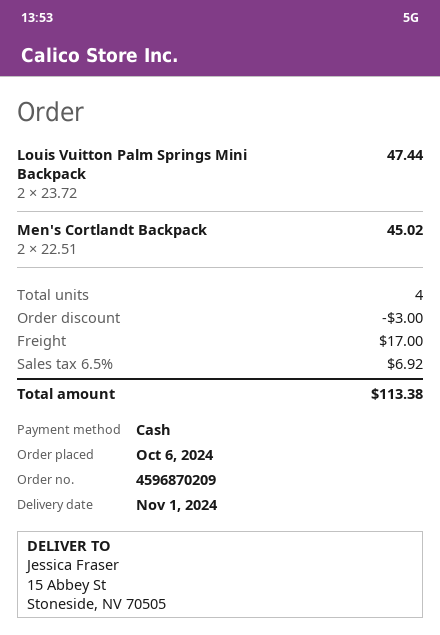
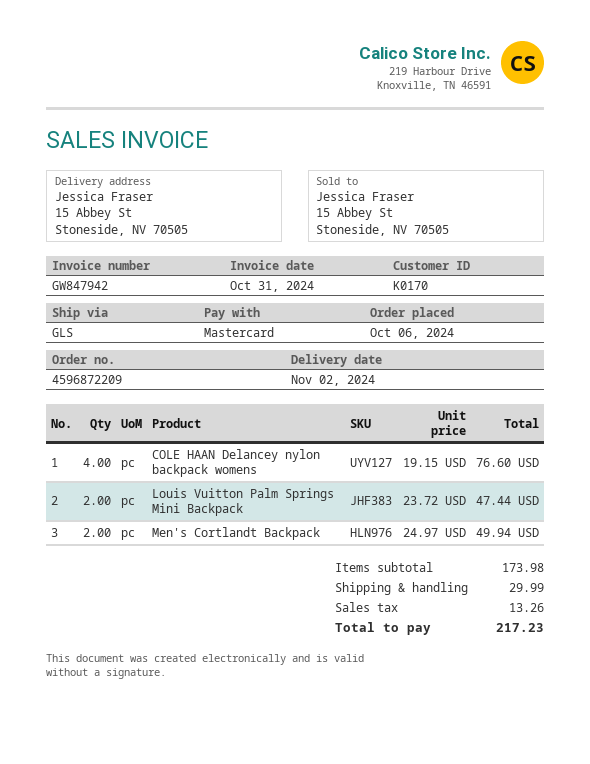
order number: 4596870209 -> 4596872209
delivery date: 2024-11-01 -> 2024-11-02
payment method: cash -> Mastercard
Men's Cortlandt Backpack: 2 x 22.51 = 45.02 -> 2 x 24.97 = 49.94
COLE HAAN Delancey nylon backpack womens: none -> 4 x 19.15 = 76.60
discount: 3.00 -> none
shipping: 17.00 -> 29.99
tax: 6.92 -> 13.26
total: 113.38 -> 217.23

